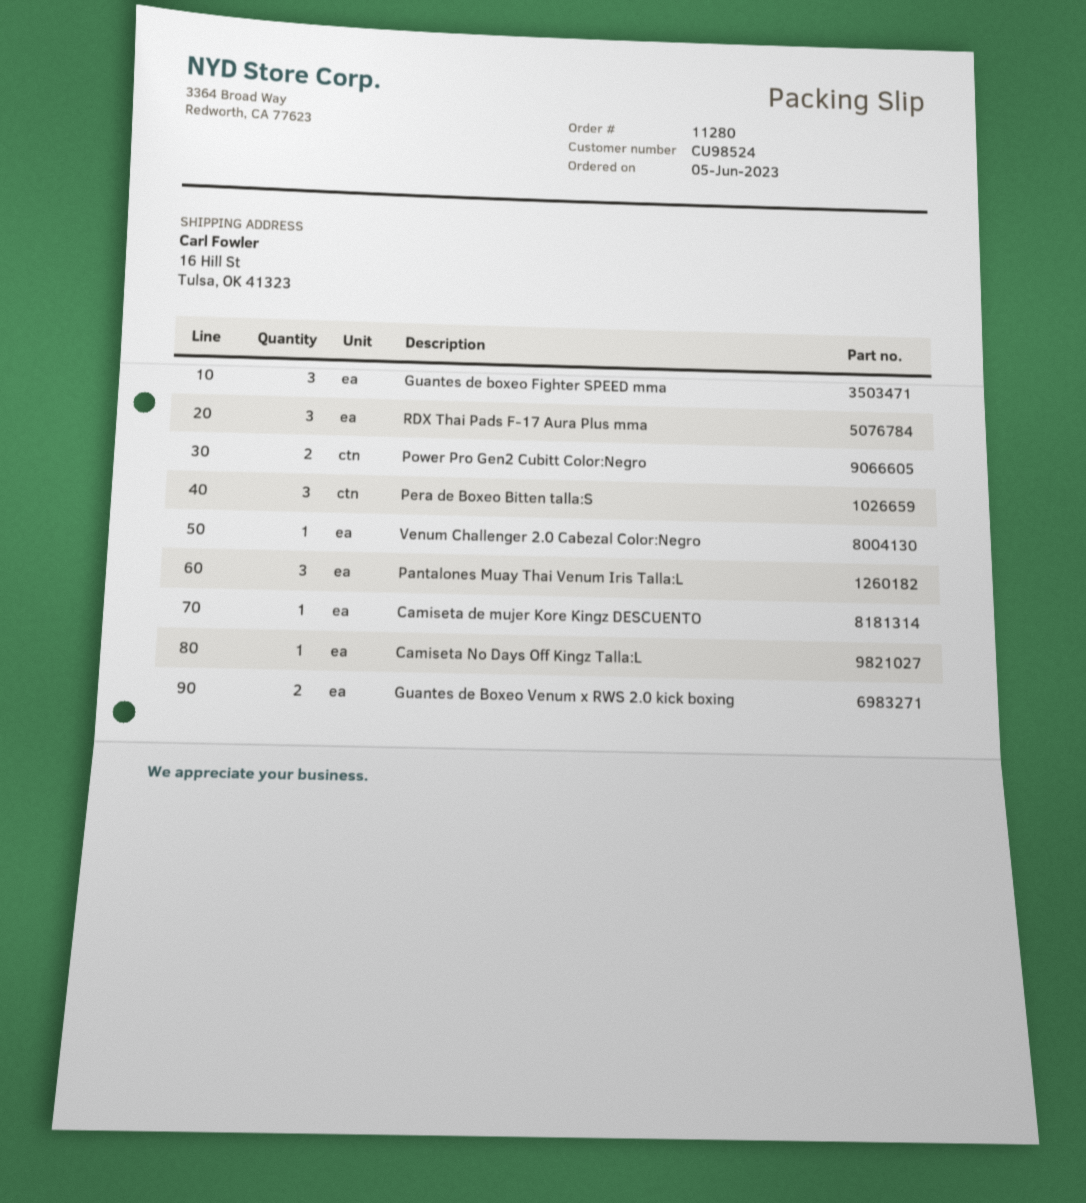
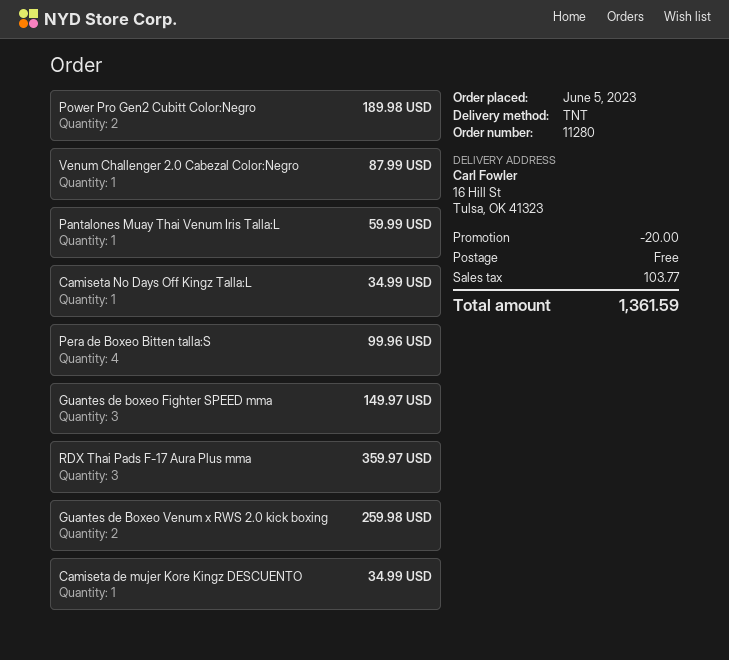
Pera de Boxeo Bitten talla:S: 3 -> 4
Pantalones Muay Thai Venum Iris Talla:L: 3 -> 1

